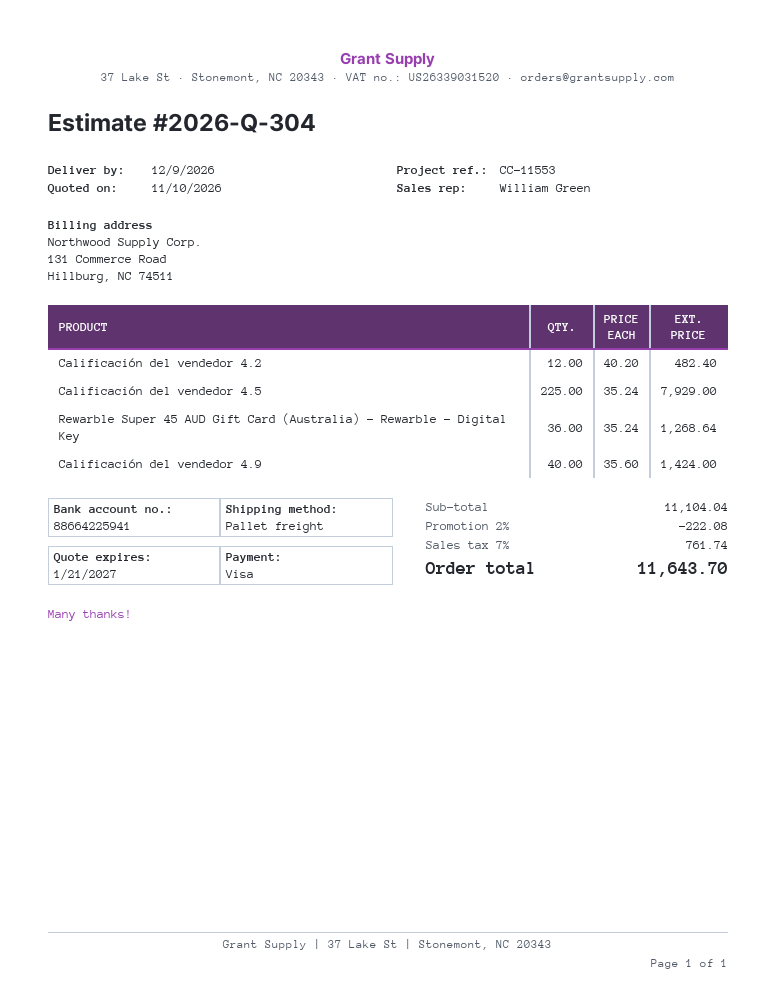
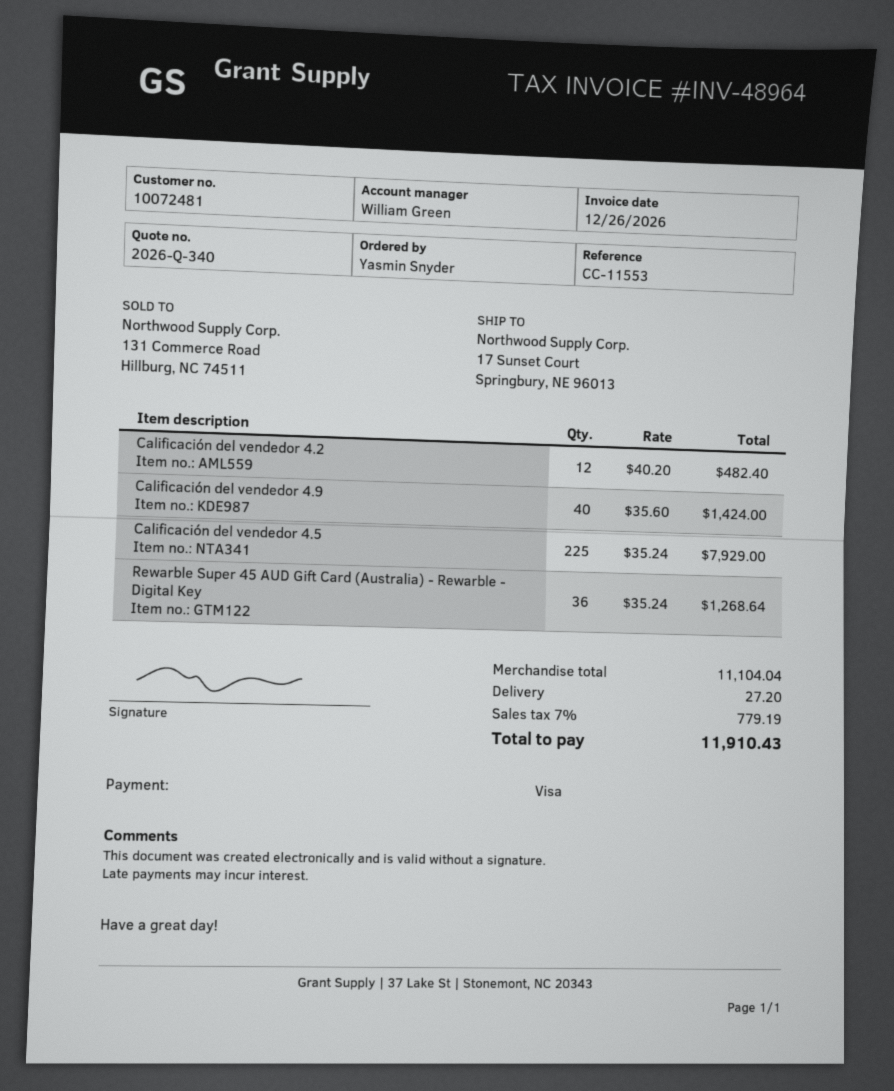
quote number: 2026-Q-304 -> 2026-Q-340
discount: 2% = 222.08 -> none
shipping: none -> 27.20
tax: 7% = 761.74 -> 7% = 779.19
total: 11643.70 -> 11910.43

